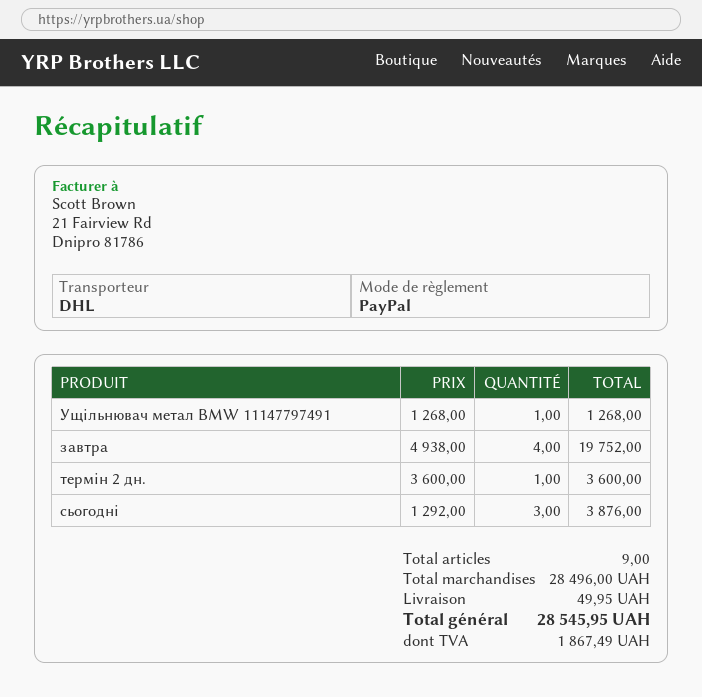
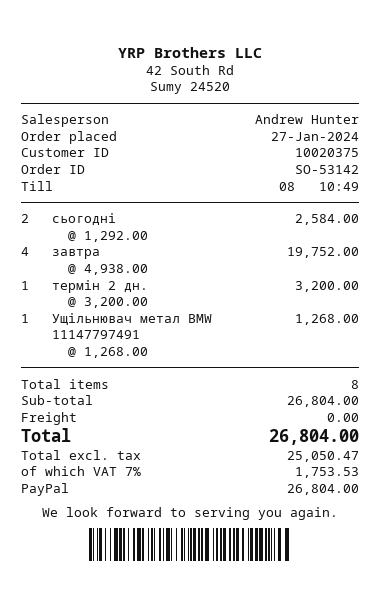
термін 2 дн.: 1 x 3600.00 = 3600.00 -> 1 x 3200.00 = 3200.00
сьогодні: 3 x 1292.00 = 3876.00 -> 2 x 1292.00 = 2584.00
total quantity: 9 -> 8
subtotal: 28496.00 -> 26804.00
shipping: 49.95 -> 0.00
tax: 1867.49 -> 1753.53
total: 28545.95 -> 26804.00

